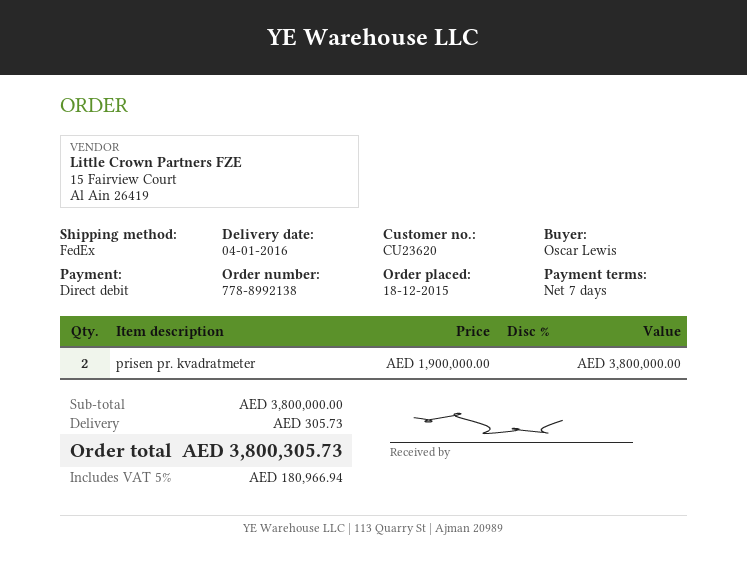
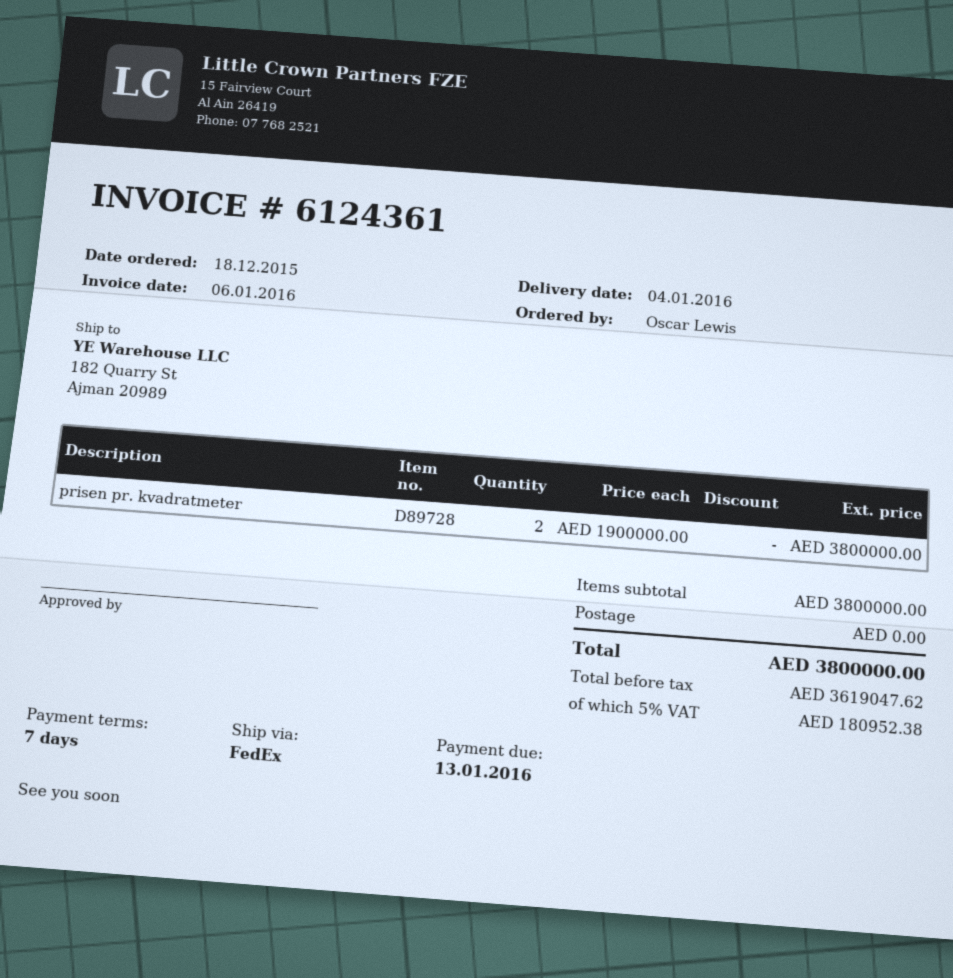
shipping: 305.73 -> 0.00
tax: 5% = 180966.94 -> 5% = 180952.38
total: 3800305.73 -> 3800000.00

